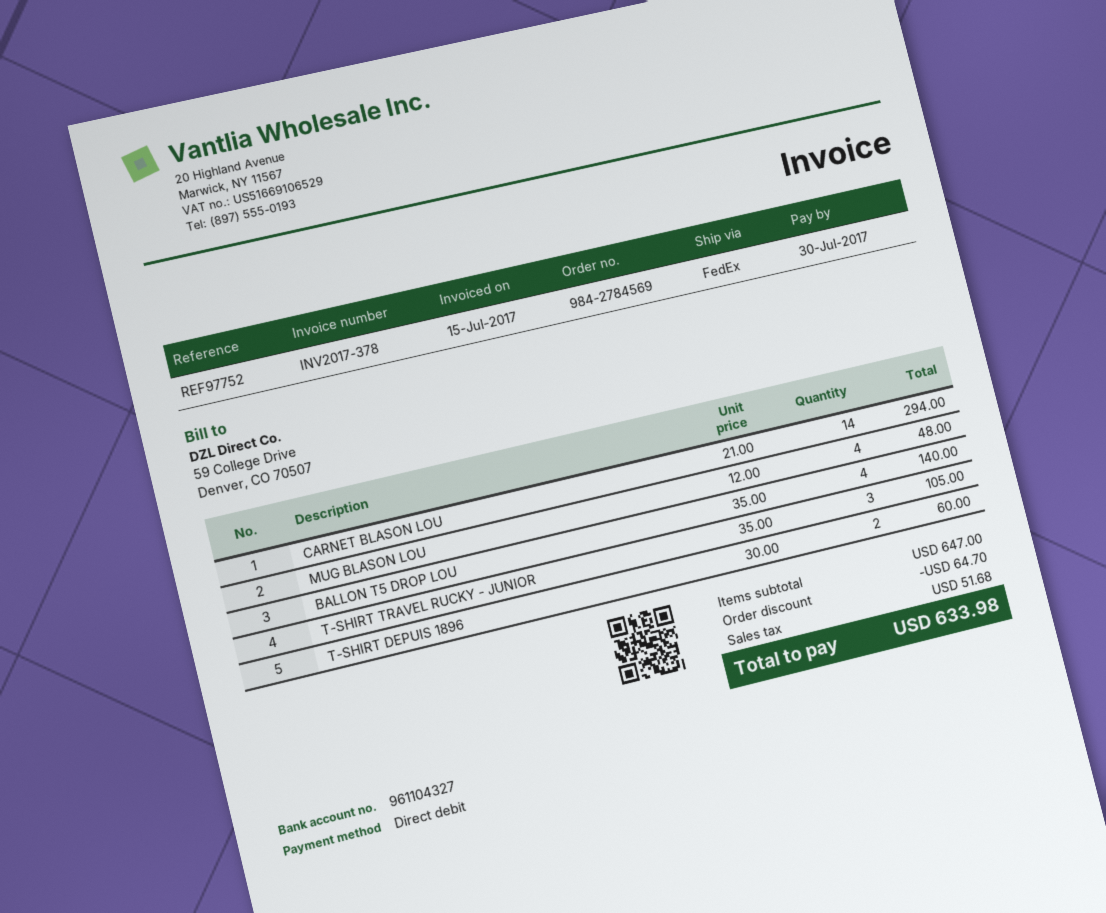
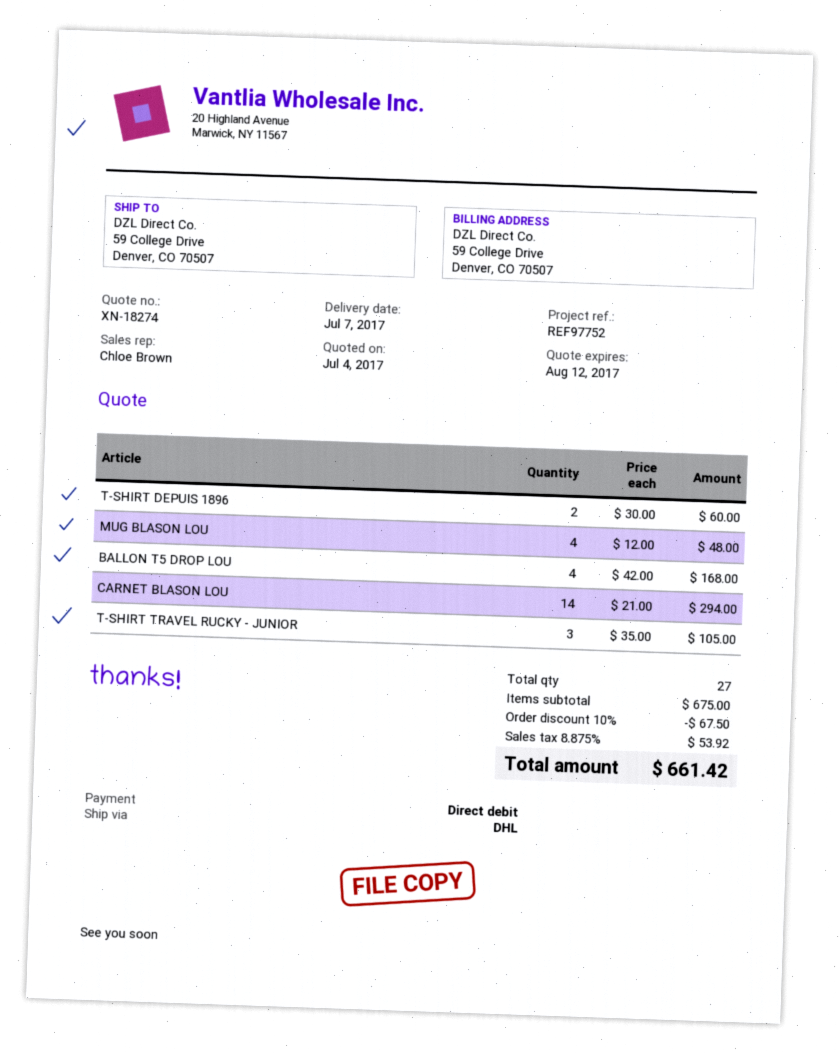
shipping method: FedEx -> DHL
BALLON T5 DROP LOU: 4 x 35.00 = 140.00 -> 4 x 42.00 = 168.00
subtotal: 647.00 -> 675.00
discount: 64.70 -> 67.50
tax: 51.68 -> 53.92
total: 633.98 -> 661.42

